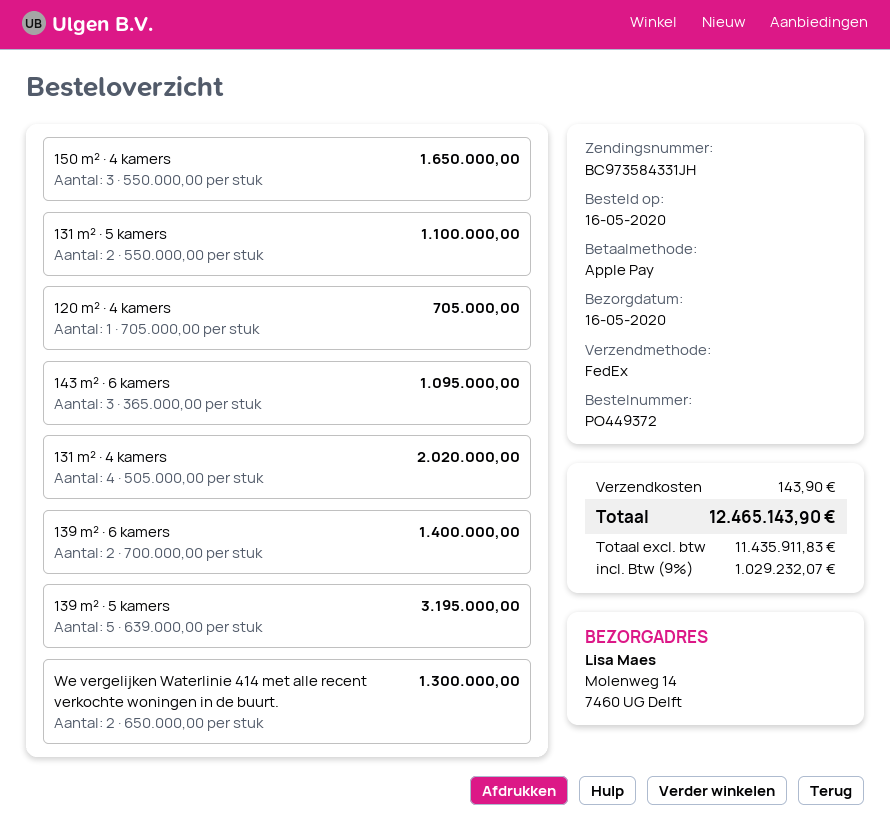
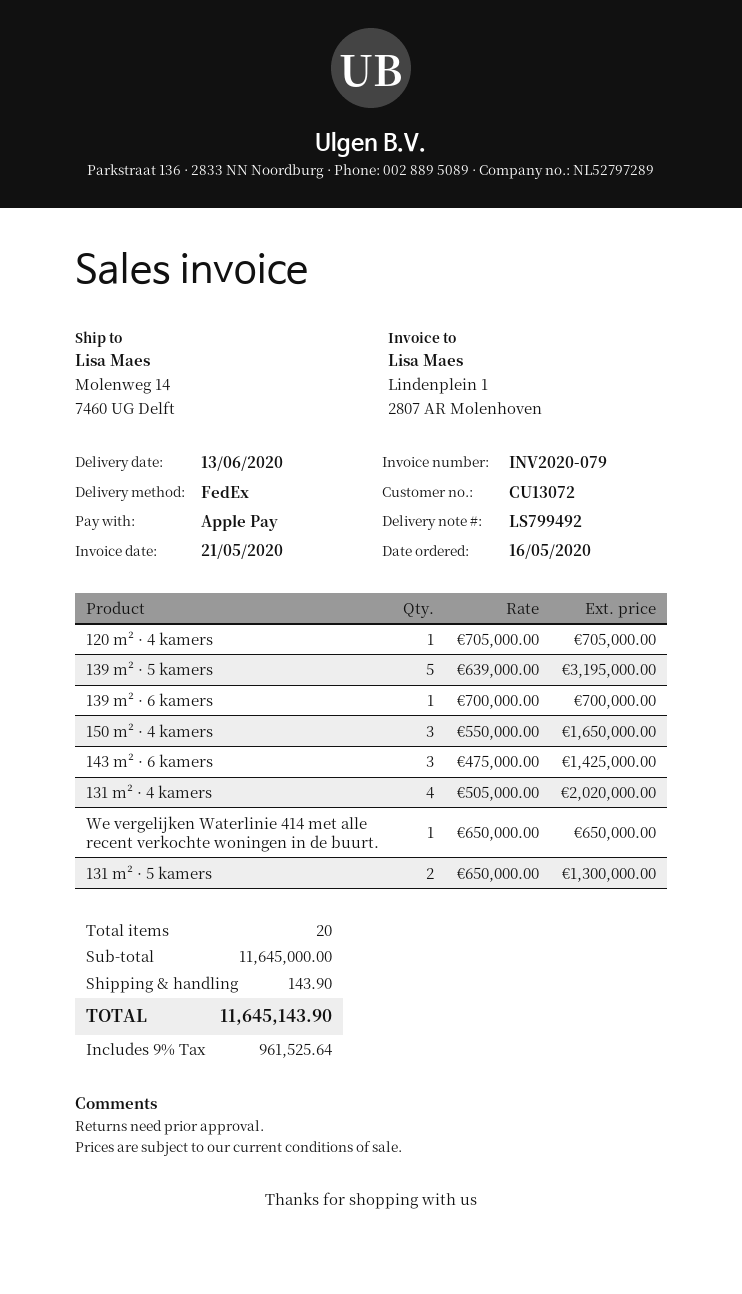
delivery date: 2020-05-16 -> 2020-06-13
131 m² · 5 kamers: 2 x 550000.00 = 1100000.00 -> 2 x 650000.00 = 1300000.00
143 m² · 6 kamers: 3 x 365000.00 = 1095000.00 -> 3 x 475000.00 = 1425000.00
139 m² · 6 kamers: 2 x 700000.00 = 1400000.00 -> 1 x 700000.00 = 700000.00
We vergelijken Waterlinie 414 met alle recent verkochte woningen in de buurt.: 2 x 650000.00 = 1300000.00 -> 1 x 650000.00 = 650000.00
tax: 9% = 1029232.07 -> 9% = 961525.64
total: 12465143.90 -> 11645143.90

